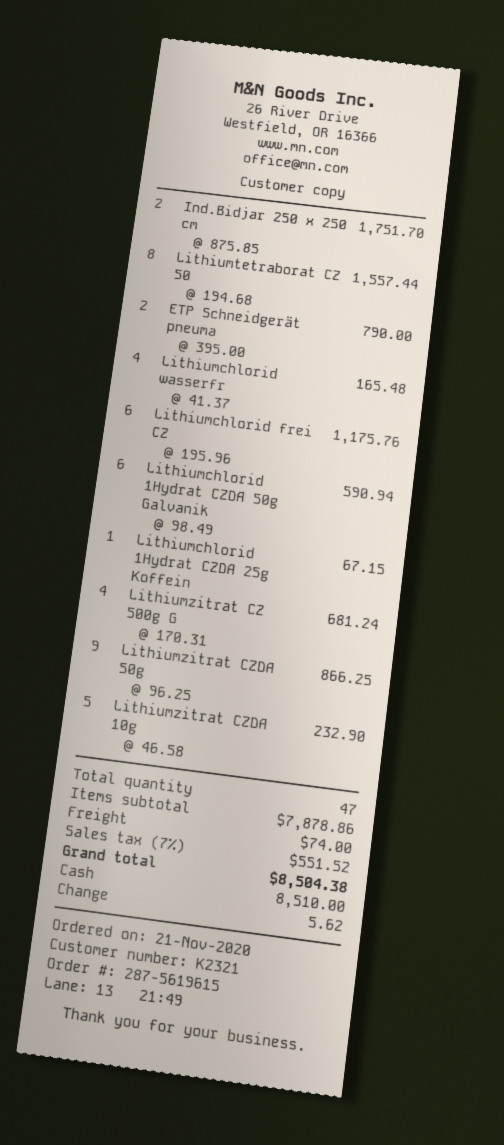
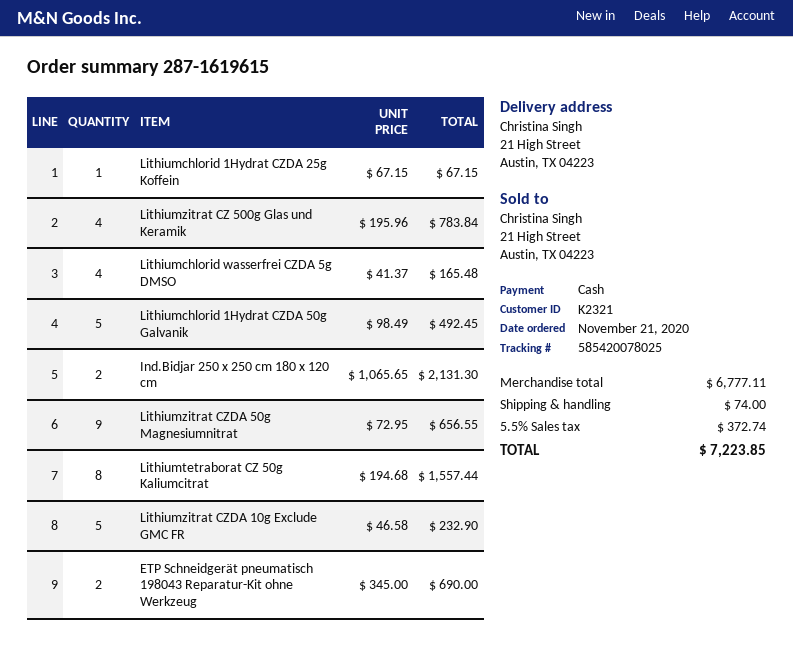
order number: 287-5619615 -> 287-1619615
Ind.Bidjar 250 x 250 cm: 2 x 875.85 = 1751.70 -> 2 x 1065.65 = 2131.30
ETP Schneidgerät pneuma: 2 x 395.00 = 790.00 -> 2 x 345.00 = 690.00
Lithiumchlorid frei CZ: 6 x 195.96 = 1175.76 -> none
Lithiumchlorid 1Hydrat CZDA 50g Galvanik: 6 x 98.49 = 590.94 -> 5 x 98.49 = 492.45
Lithiumzitrat CZ 500g G: 4 x 170.31 = 681.24 -> 4 x 195.96 = 783.84
Lithiumzitrat CZDA 50g: 9 x 96.25 = 866.25 -> 9 x 72.95 = 656.55
subtotal: 7878.86 -> 6777.11
tax: 7% = 551.52 -> 5.5% = 372.74
total: 8504.38 -> 7223.85

